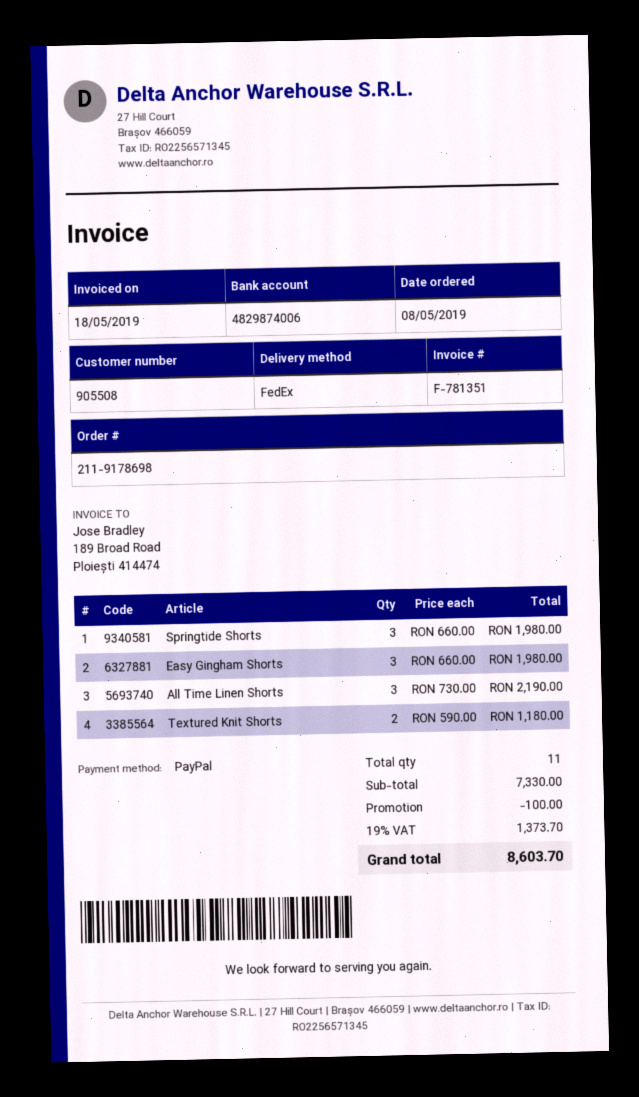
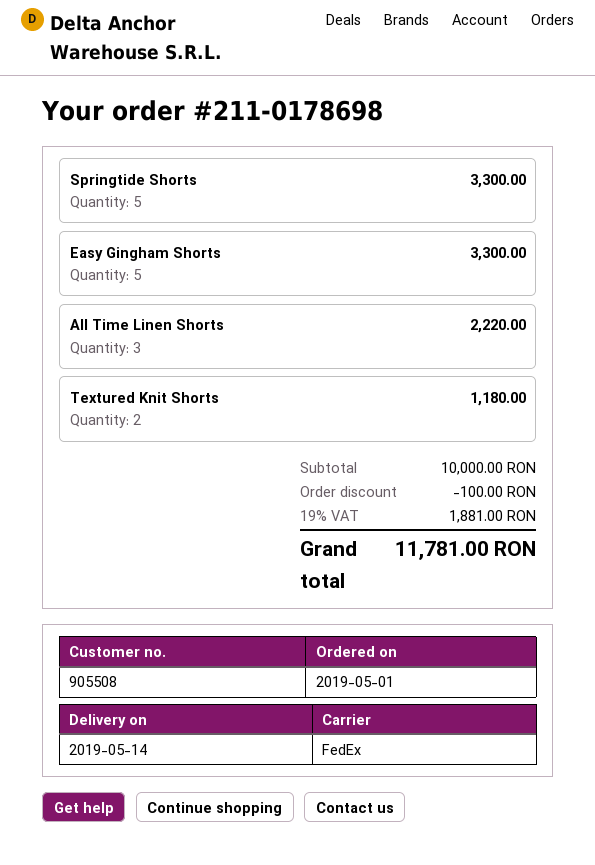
order number: 211-9178698 -> 211-0178698
order date: 2019-05-08 -> 2019-05-01
Springtide Shorts: 3 for 1980.00 -> 5 for 3300.00
Easy Gingham Shorts: 3 for 1980.00 -> 5 for 3300.00
All Time Linen Shorts: 3 for 2190.00 -> 3 for 2220.00
subtotal: 7330.00 -> 10000.00
tax: 19% = 1373.70 -> 19% = 1881.00
total: 8603.70 -> 11781.00

